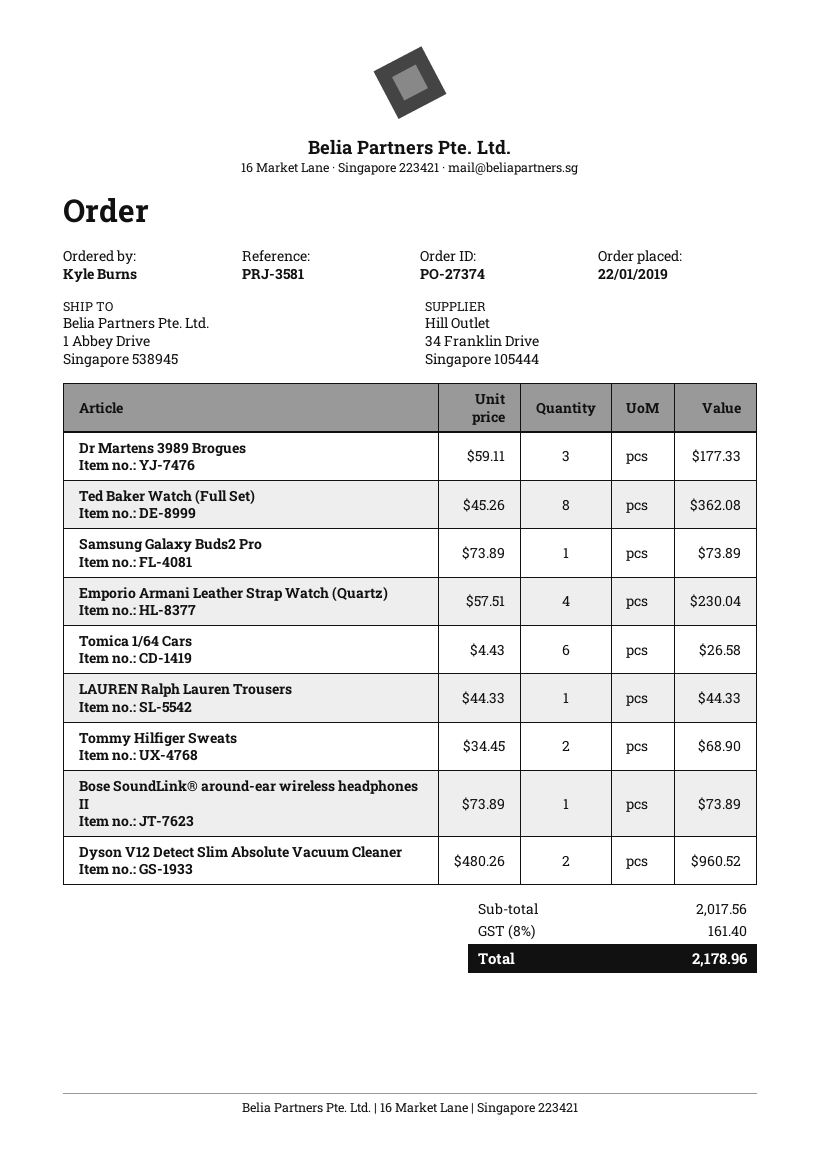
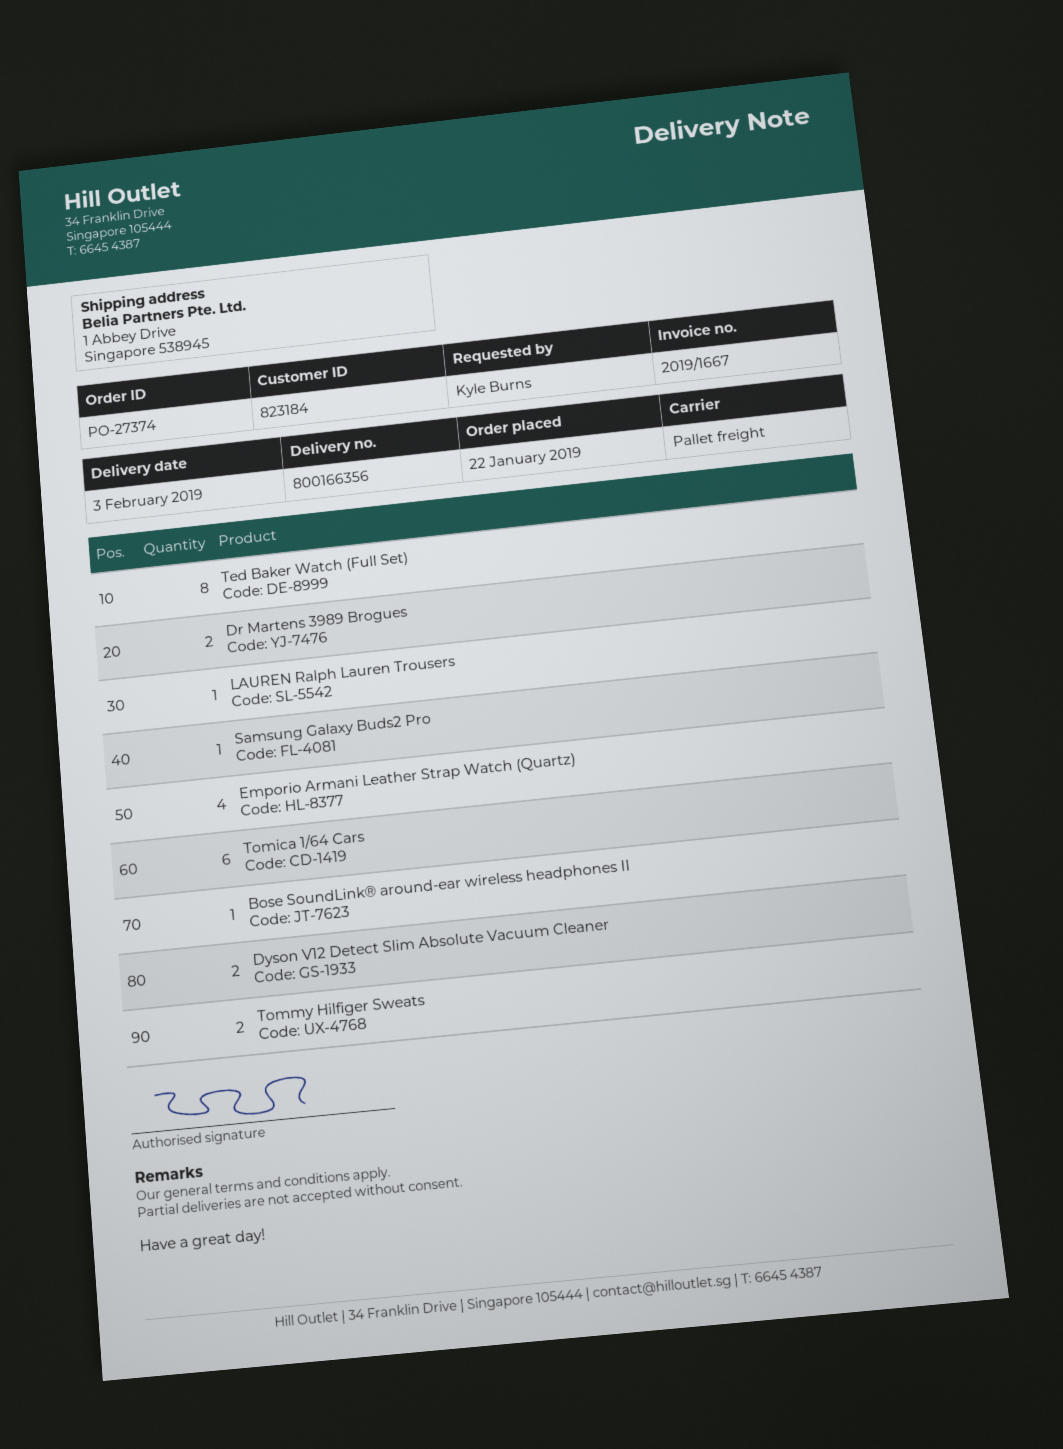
Dr Martens 3989 Brogues: 3 -> 2

